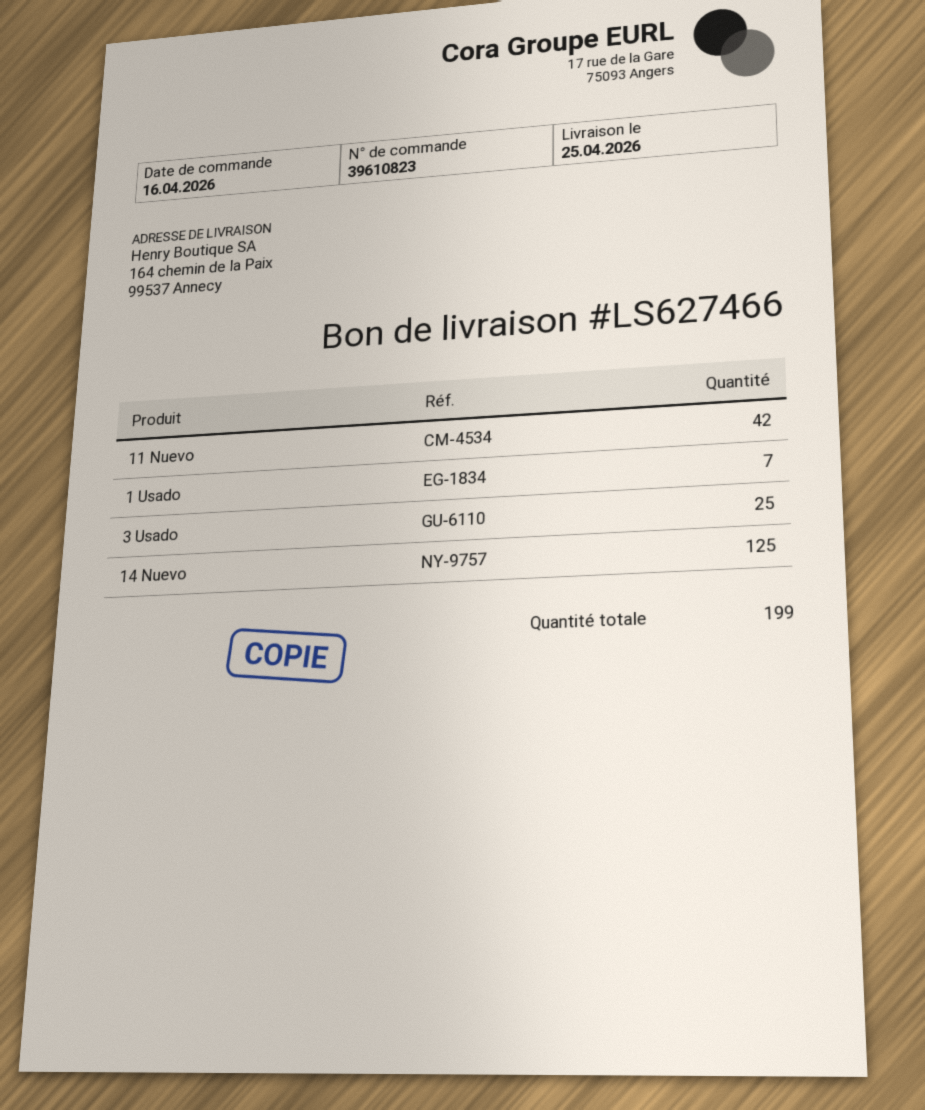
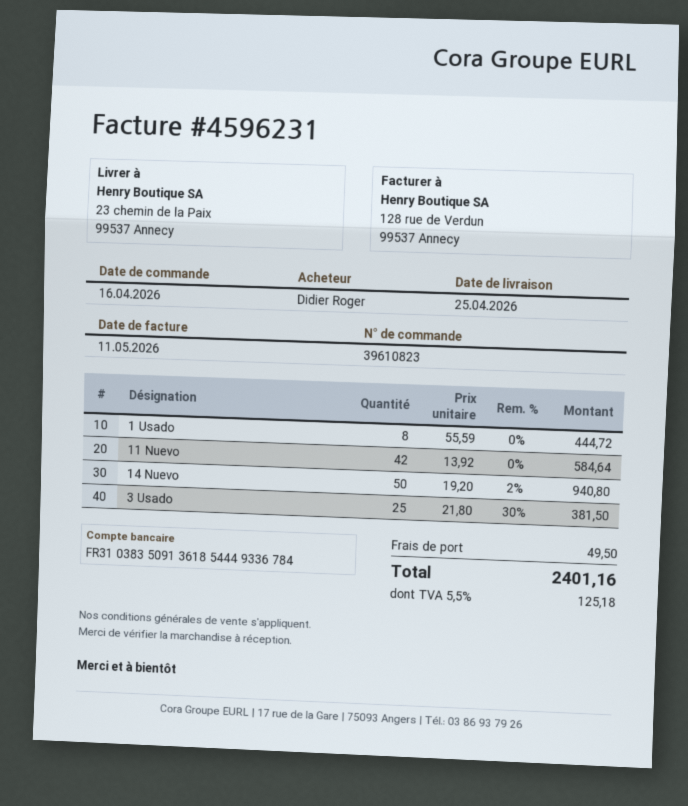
ship to: 164 chemin de la Paix, 99537 Annecy -> 23 chemin de la Paix, 99537 Annecy
1 Usado: 7 -> 8
14 Nuevo: 125 -> 50

